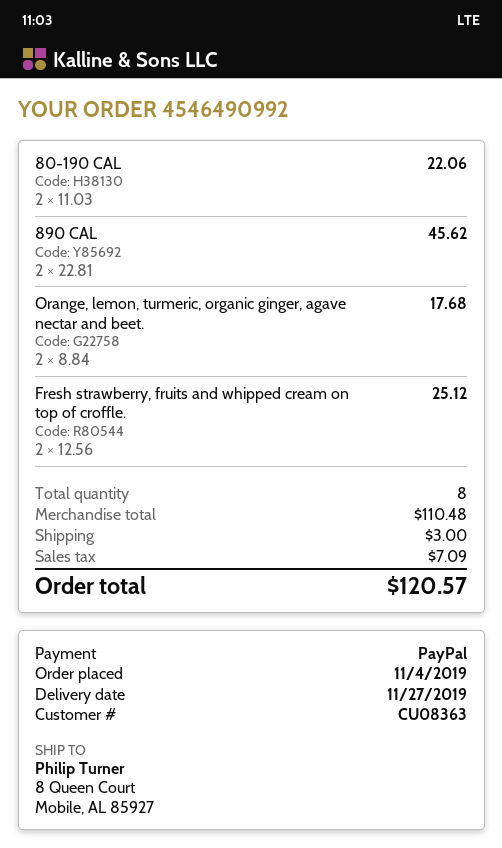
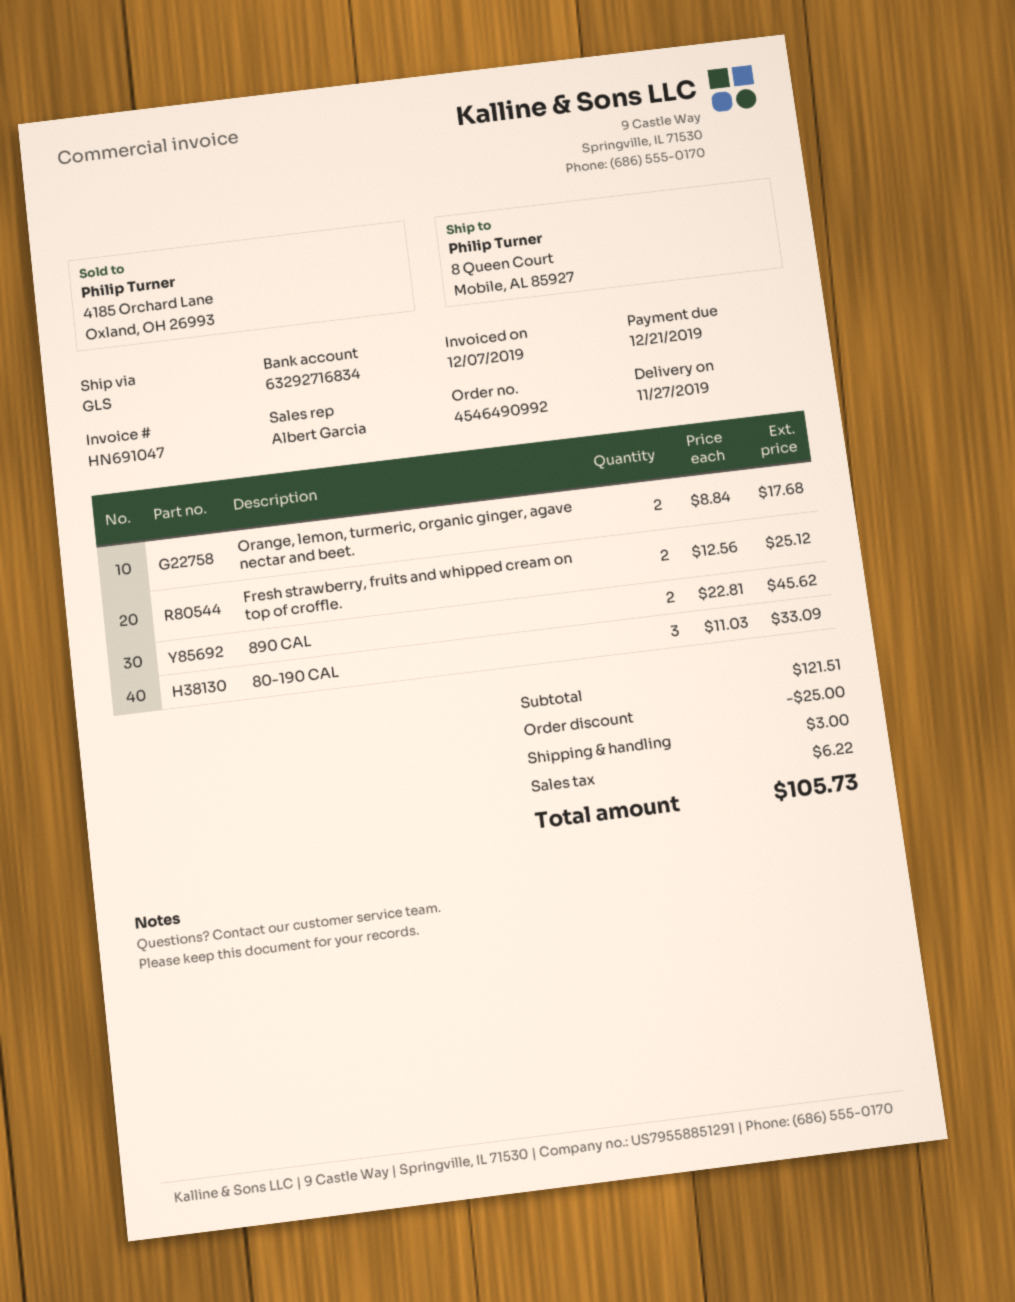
80-190 CAL: 2 x 11.03 = 22.06 -> 3 x 11.03 = 33.09
subtotal: 110.48 -> 121.51
discount: none -> 25.00
tax: 7.09 -> 6.22
total: 120.57 -> 105.73

